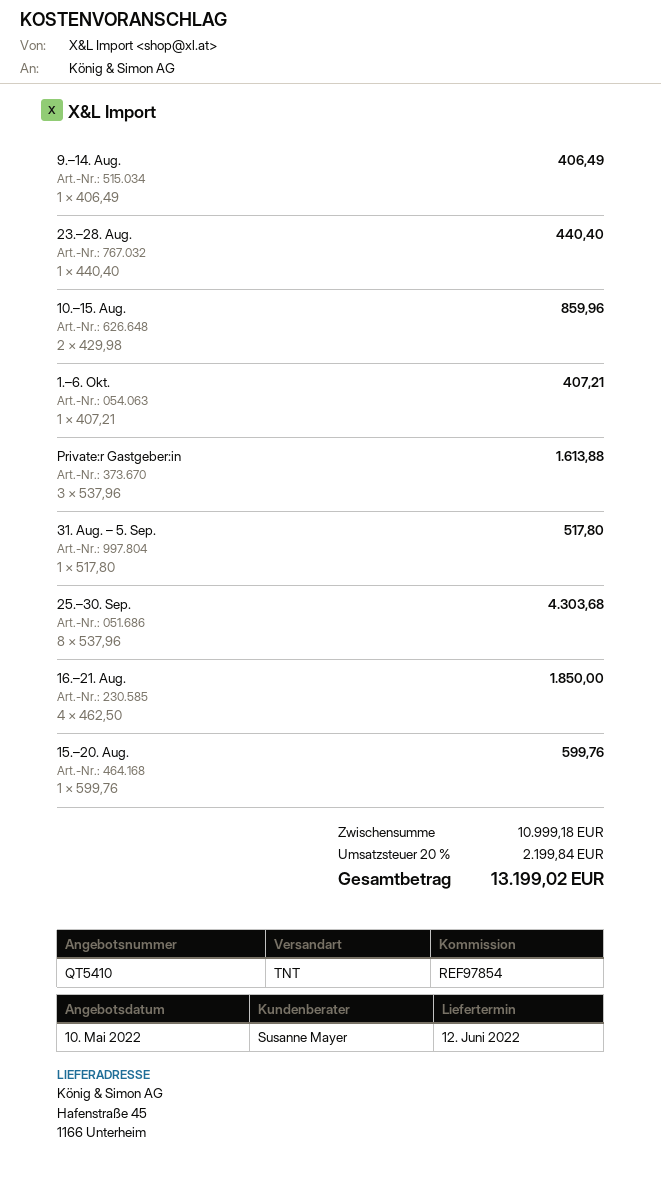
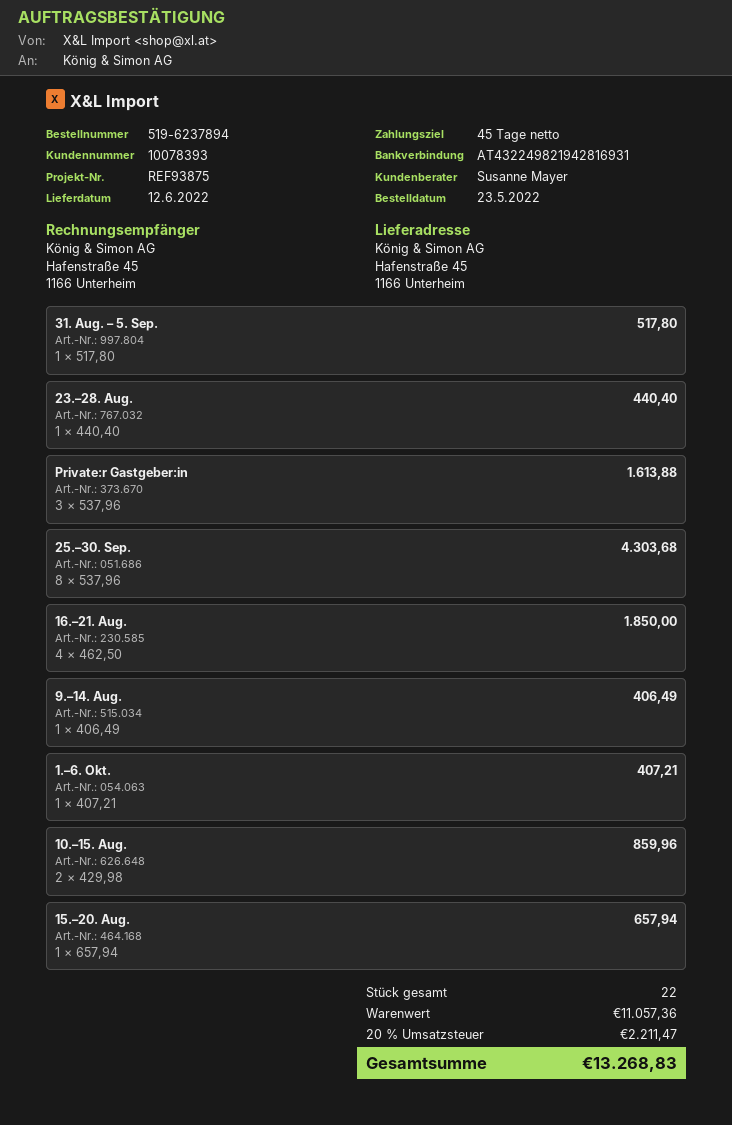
reference: REF97854 -> REF93875
15.–20. Aug.: 1 x 599.76 = 599.76 -> 1 x 657.94 = 657.94
subtotal: 10999.18 -> 11057.36
tax: 20% = 2199.84 -> 20% = 2211.47
total: 13199.02 -> 13268.83

